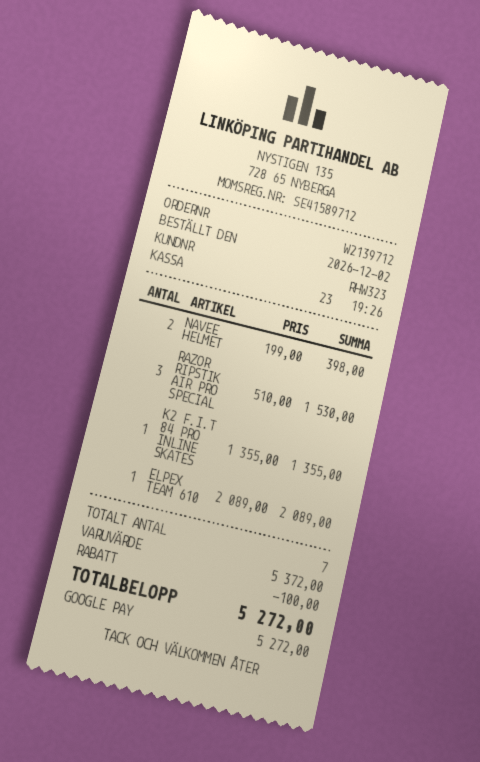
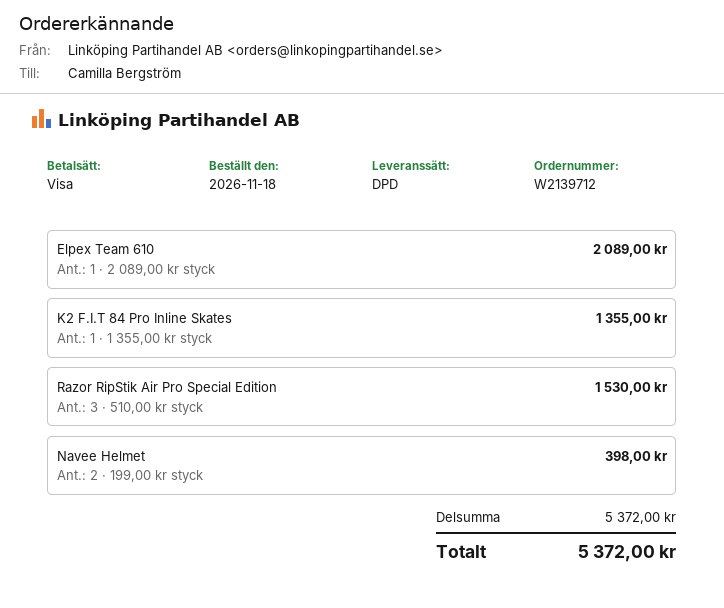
order date: 2026-12-02 -> 2026-11-18
payment method: Google Pay -> Visa
discount: 100.00 -> none
total: 5272.00 -> 5372.00

